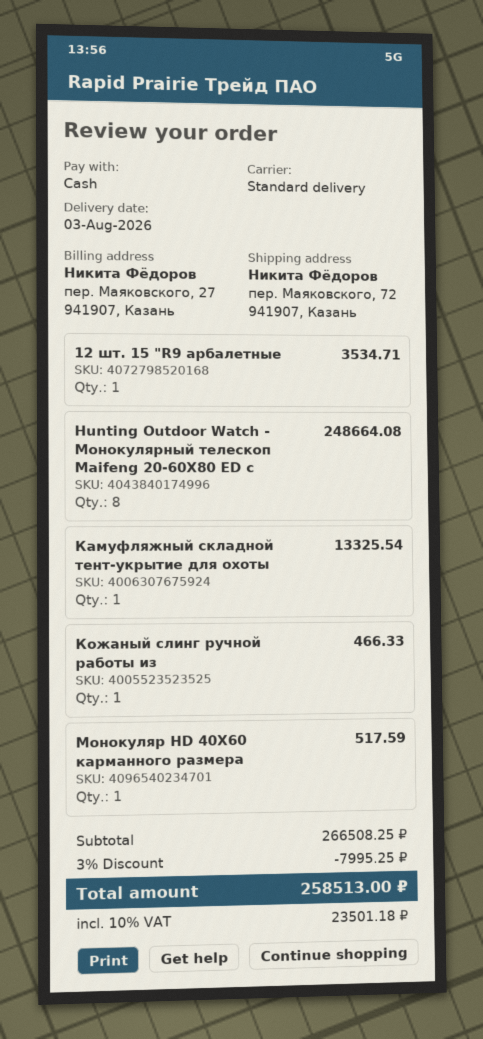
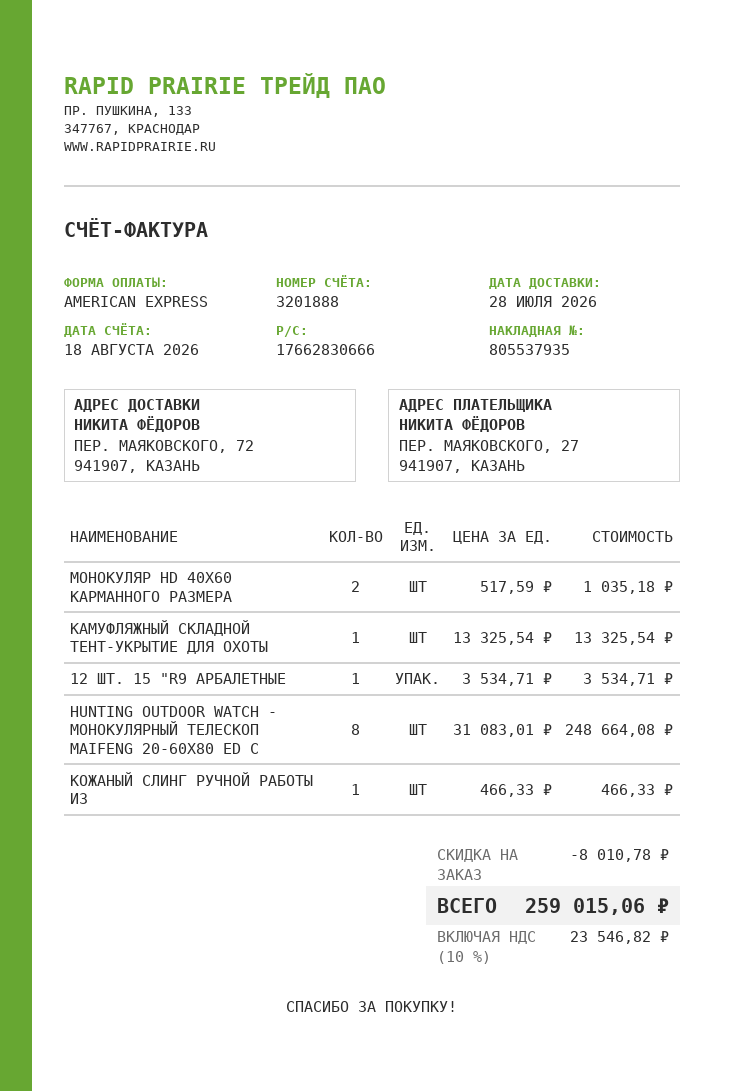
delivery date: 2026-08-03 -> 2026-07-28
payment method: cash -> American Express
Монокуляр HD 40X60 карманного размера: 1 for 517.59 -> 2 for 1035.18
discount: 7995.25 -> 8010.78
tax: 10% = 23501.18 -> 10% = 23546.82
total: 258513.00 -> 259015.06

